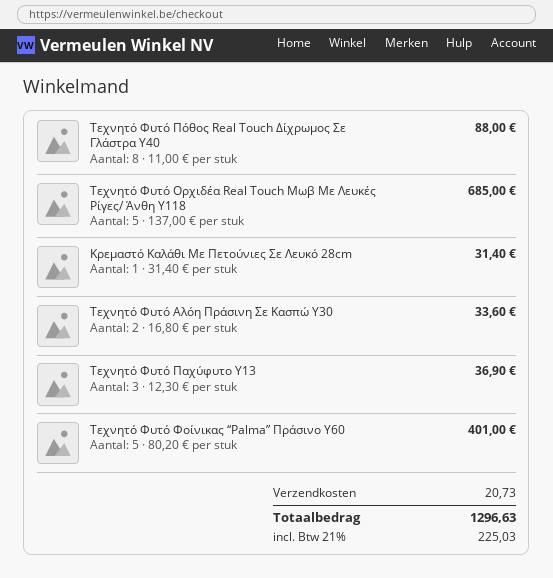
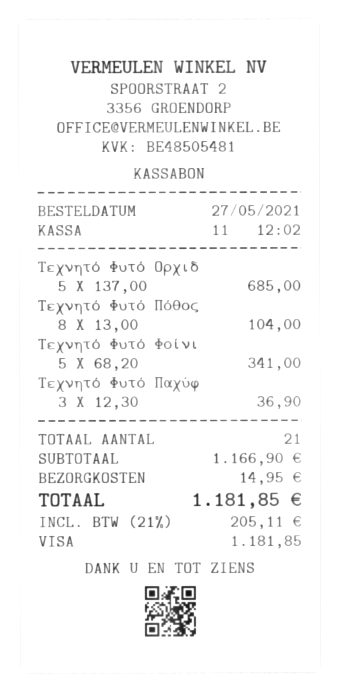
Τεχνητό Φυτό Πόθος Real Touch Δίχρωμος Σε Γλάστρα Υ40: 8 x 11.00 = 88.00 -> 8 x 13.00 = 104.00
Κρεμαστό Καλάθι Με Πετούνιες Σε Λευκό 28cm: 1 x 31.40 = 31.40 -> none
Τεχνητό Φυτό Αλόη Πράσινη Σε Κασπώ Υ30: 2 x 16.80 = 33.60 -> none
Τεχνητό Φυτό Φοίνικας “Palma” Πράσινο Υ60: 5 x 80.20 = 401.00 -> 5 x 68.20 = 341.00
shipping: 20.73 -> 14.95
tax: 21% = 225.03 -> 21% = 205.11
total: 1296.63 -> 1181.85

